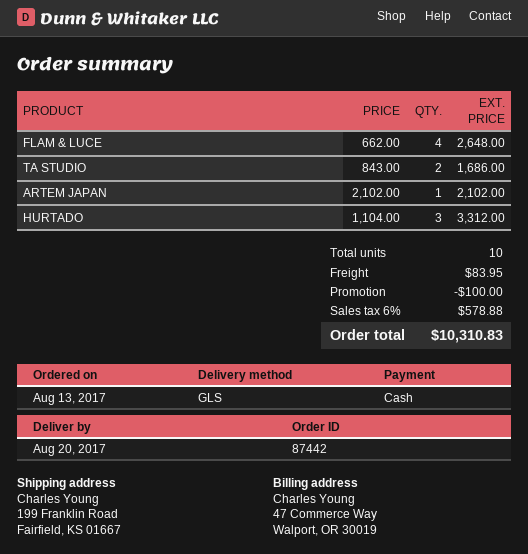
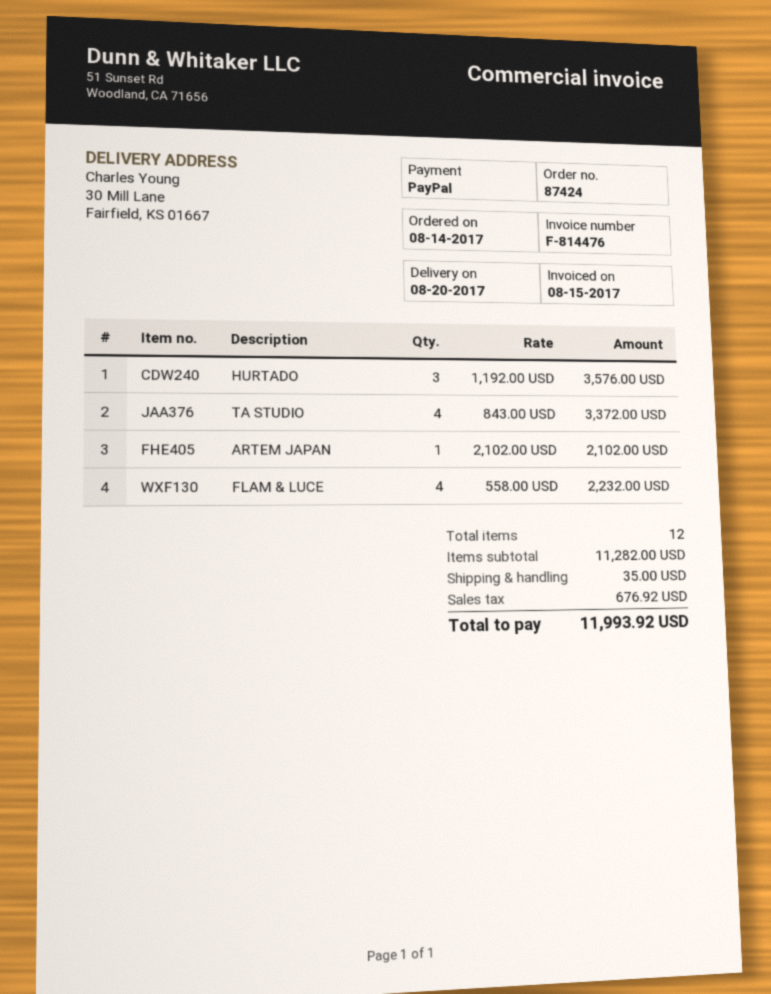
order number: 87442 -> 87424
order date: 2017-08-13 -> 2017-08-14
payment method: cash -> PayPal
ship to: 199 Franklin Road, Fairfield, KS 01667 -> 30 Mill Lane, Fairfield, KS 01667
FLAM & LUCE: 4 x 662.00 = 2648.00 -> 4 x 558.00 = 2232.00
TA STUDIO: 2 x 843.00 = 1686.00 -> 4 x 843.00 = 3372.00
HURTADO: 3 x 1104.00 = 3312.00 -> 3 x 1192.00 = 3576.00
total quantity: 10 -> 12
discount: 100.00 -> none
shipping: 83.95 -> 35.00
tax: 578.88 -> 676.92
total: 10310.83 -> 11993.92

